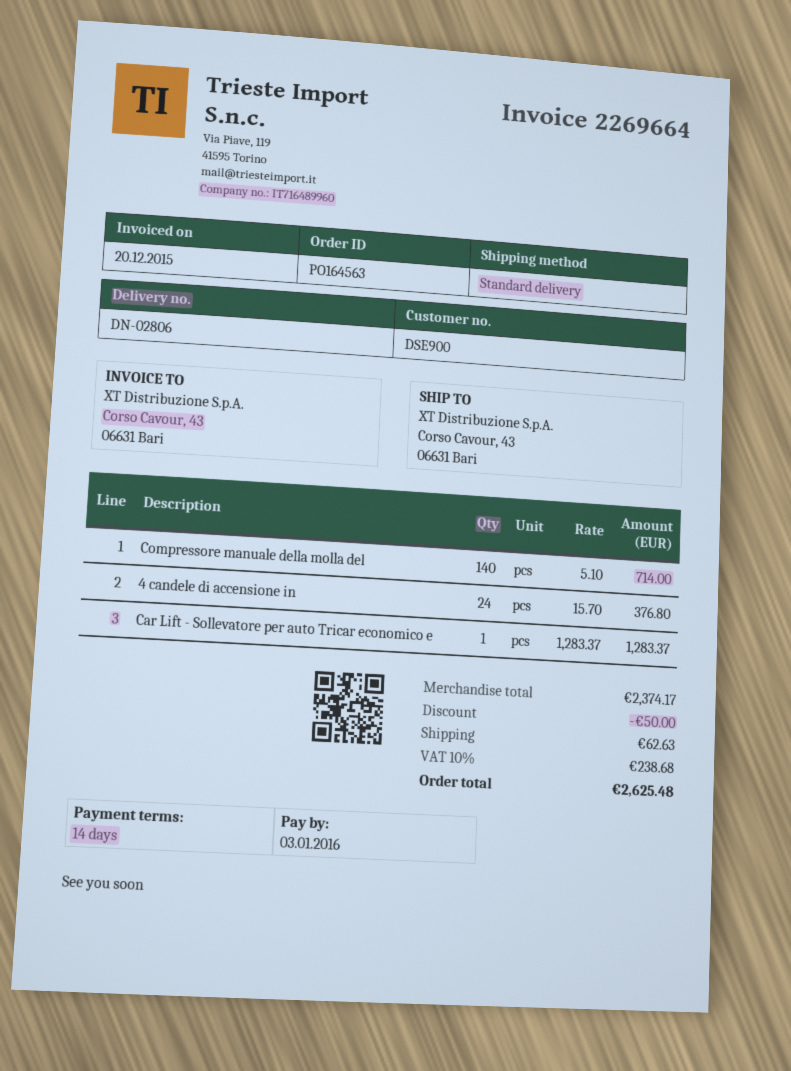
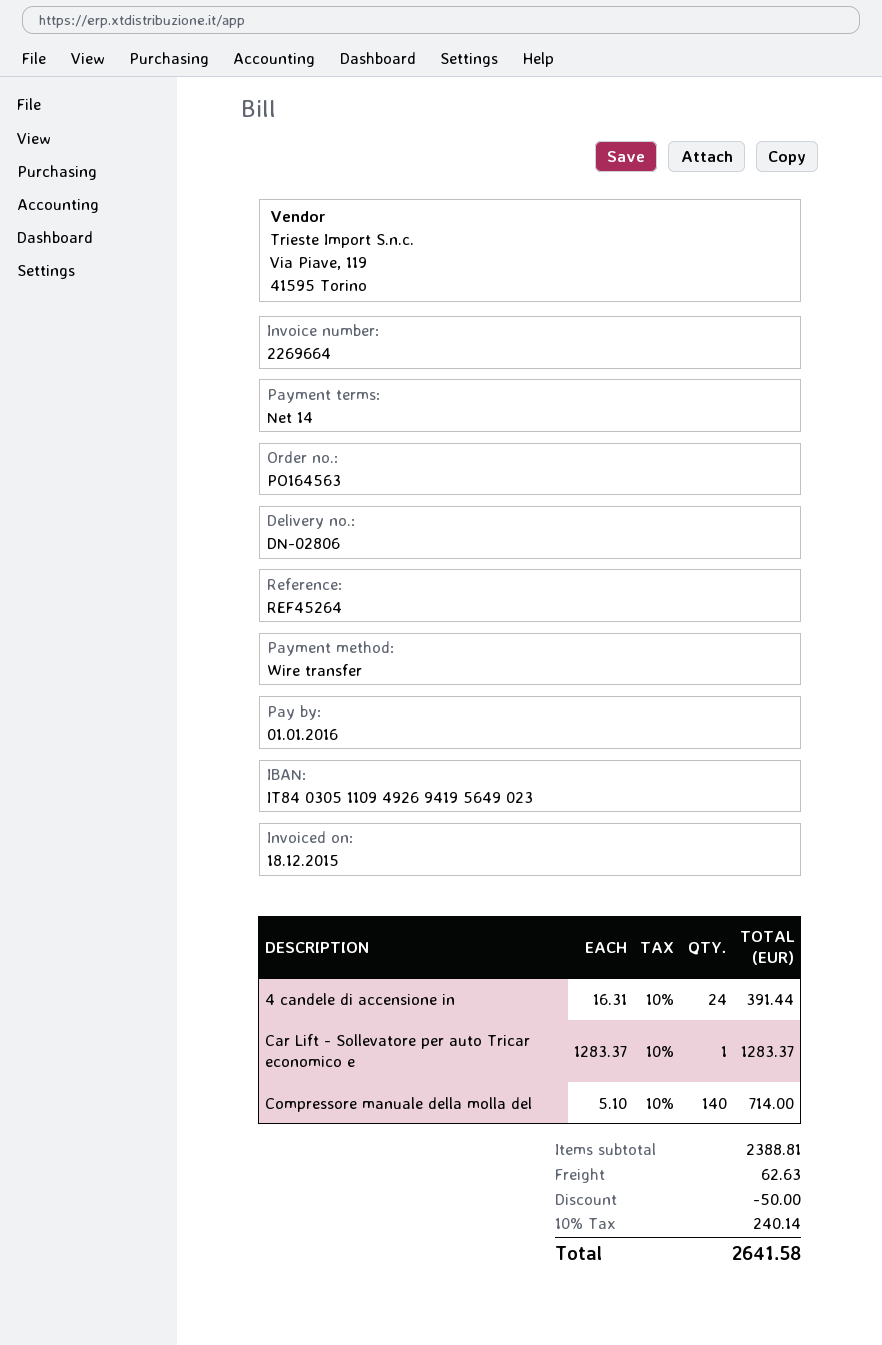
invoice date: 2015-12-20 -> 2015-12-18
due date: 2016-01-03 -> 2016-01-01
4 candele di accensione in: 24 x 15.70 = 376.80 -> 24 x 16.31 = 391.44
subtotal: 2374.17 -> 2388.81
tax: 10% = 238.68 -> 10% = 240.14
total: 2625.48 -> 2641.58

